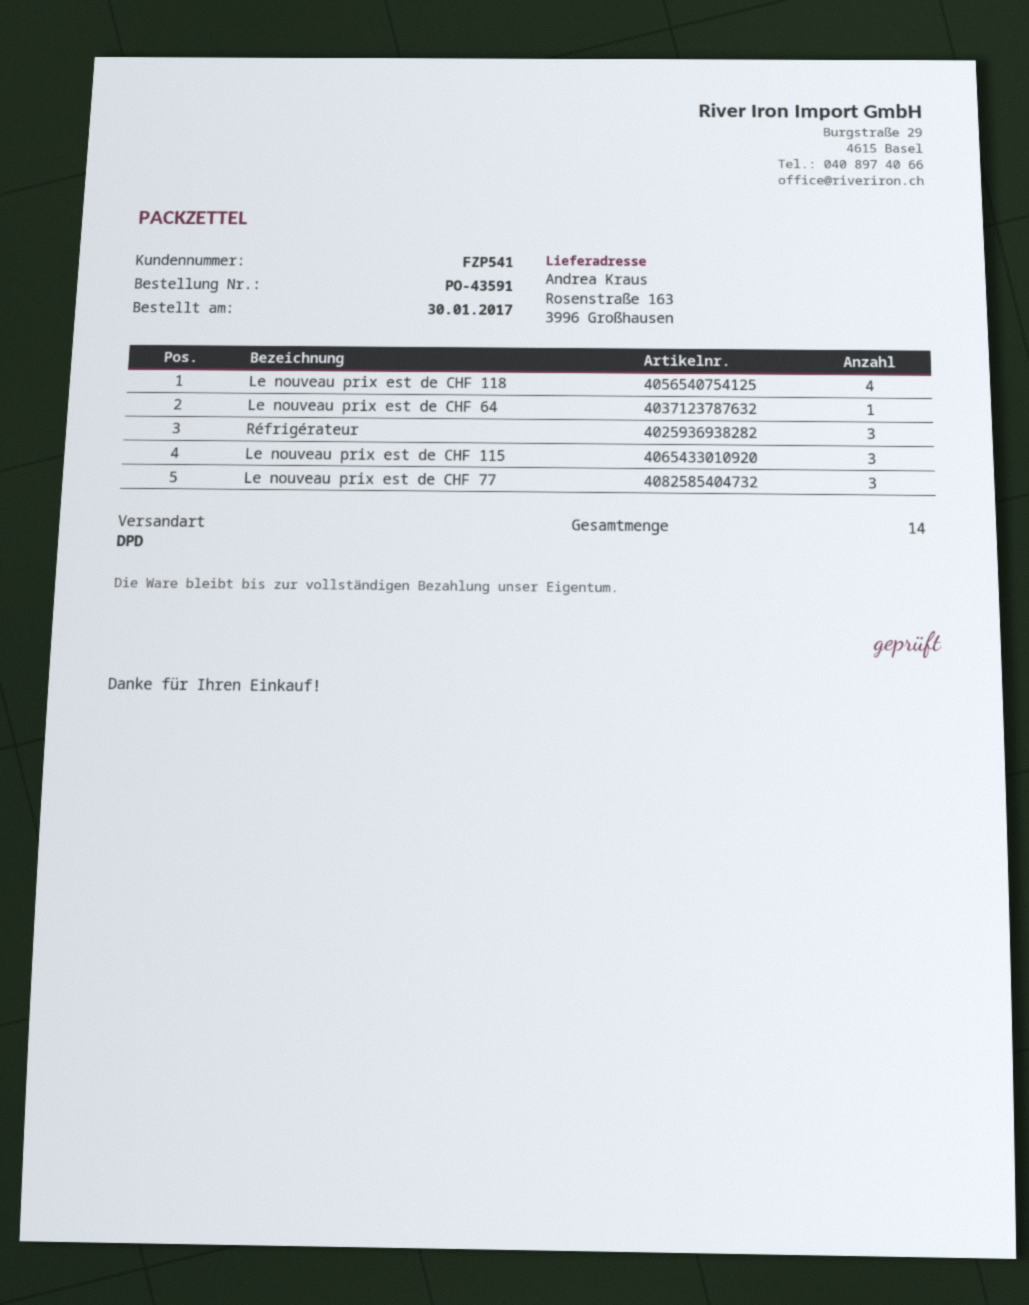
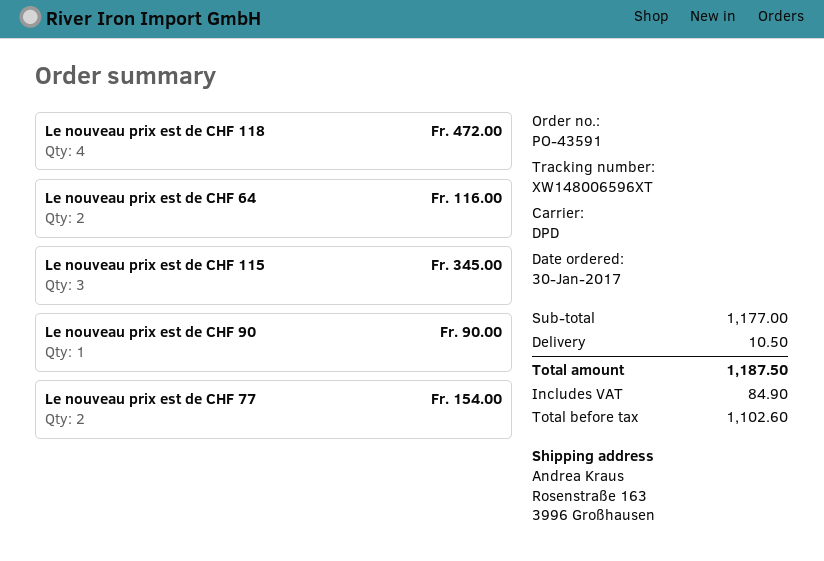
Le nouveau prix est de CHF 64: 1 -> 2
Réfrigérateur: 3 -> none
Le nouveau prix est de CHF 77: 3 -> 2
Le nouveau prix est de CHF 90: none -> 1

